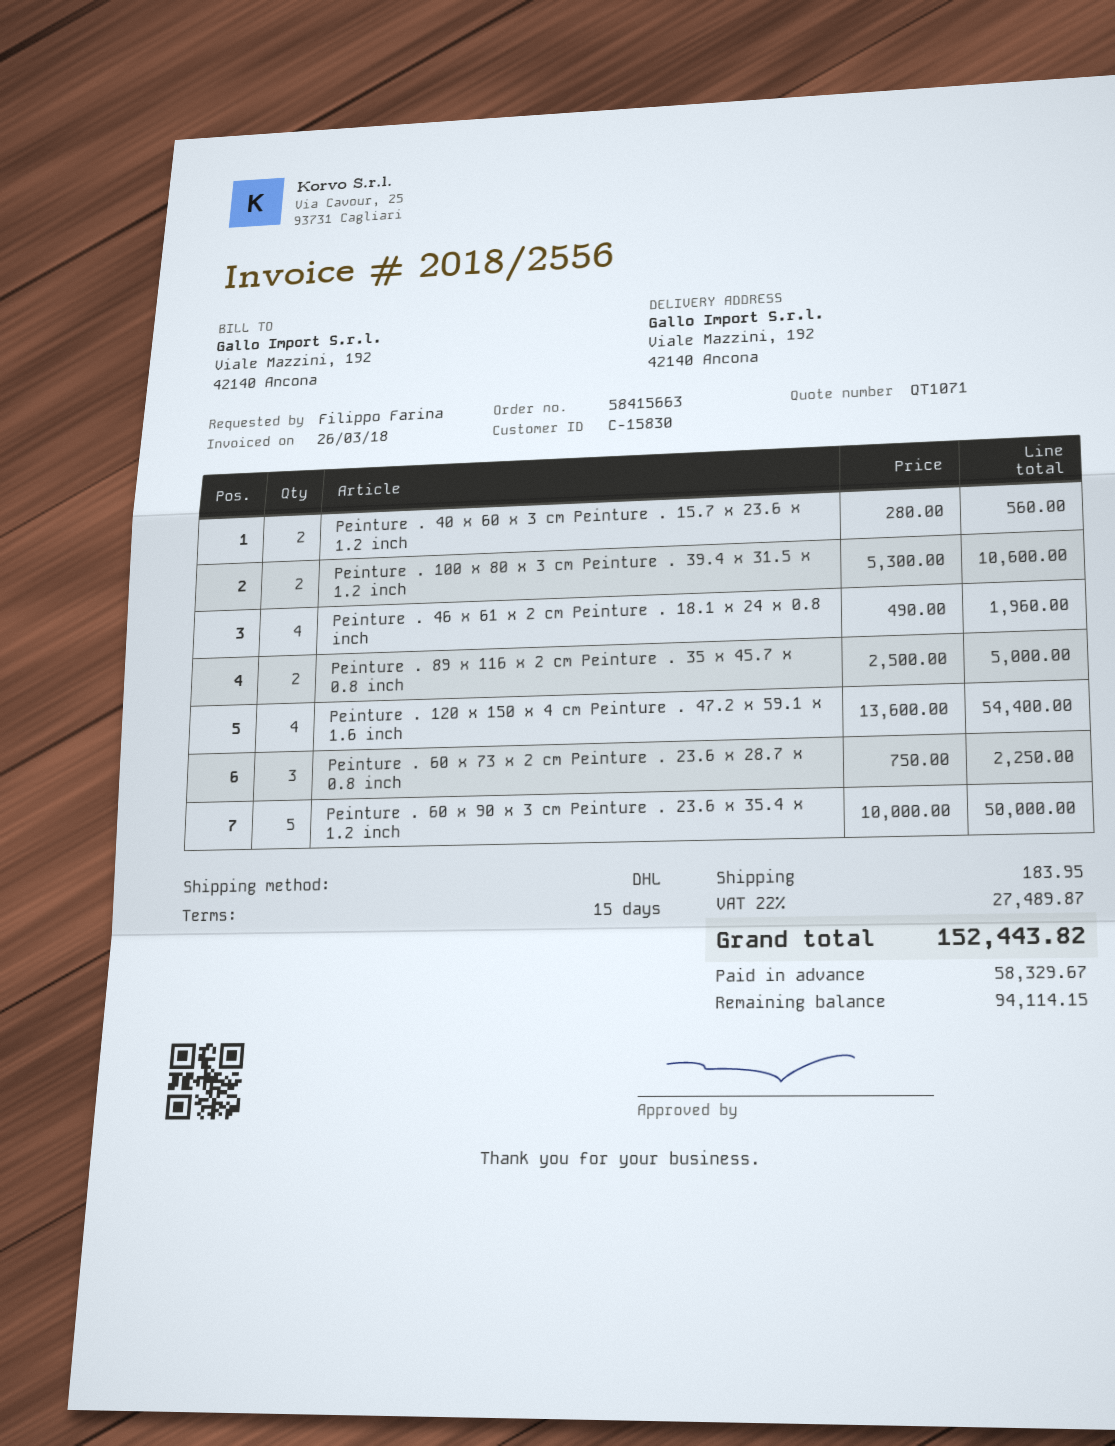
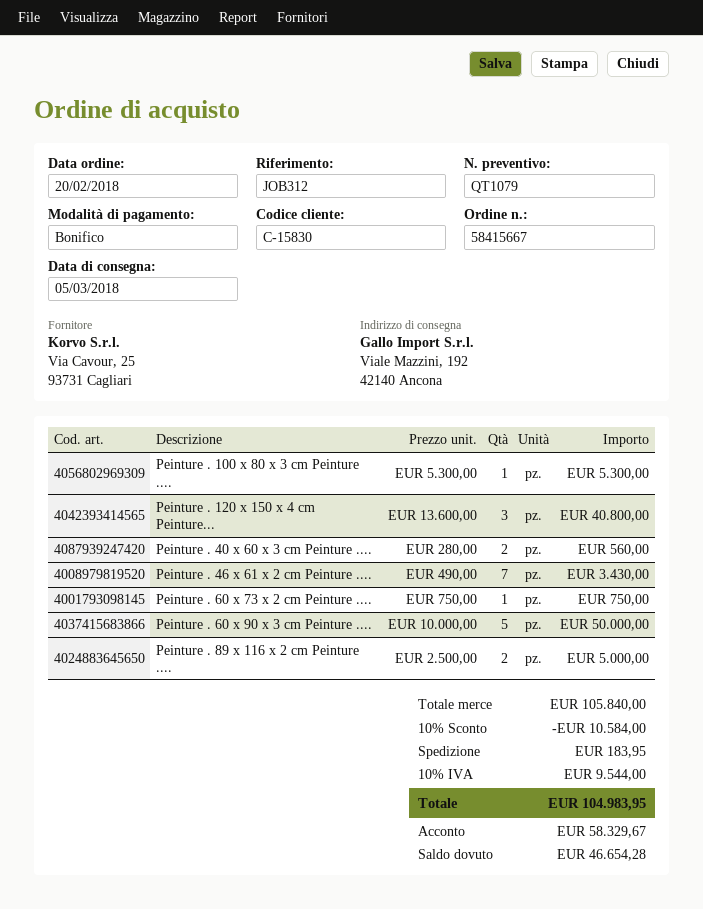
quote number: QT1071 -> QT1079
order number: 58415663 -> 58415667
Peinture . 100 x 80 x 3 cm Peinture . 39.4 x 31.5 x 1.2 inch: 2 x 5300.00 = 10600.00 -> 1 x 5300.00 = 5300.00
Peinture . 46 x 61 x 2 cm Peinture . 18.1 x 24 x 0.8 inch: 4 x 490.00 = 1960.00 -> 7 x 490.00 = 3430.00
Peinture . 120 x 150 x 4 cm Peinture . 47.2 x 59.1 x 1.6 inch: 4 x 13600.00 = 54400.00 -> 3 x 13600.00 = 40800.00
Peinture . 60 x 73 x 2 cm Peinture . 23.6 x 28.7 x 0.8 inch: 3 x 750.00 = 2250.00 -> 1 x 750.00 = 750.00
discount: none -> 10% = 10584.00
tax: 22% = 27489.87 -> 10% = 9544.00
total: 152443.82 -> 104983.95
balance: 94114.15 -> 46654.28

